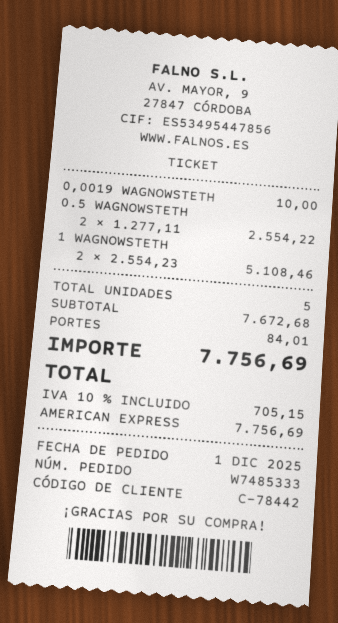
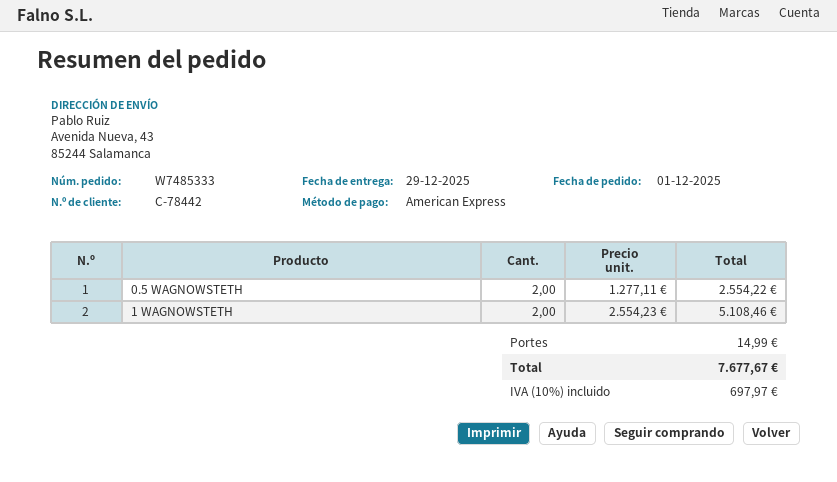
0,0019 WAGNOWSTETH: 1 x 10.00 = 10.00 -> none
shipping: 84.01 -> 14.99
tax: 10% = 705.15 -> 10% = 697.97
total: 7756.69 -> 7677.67

